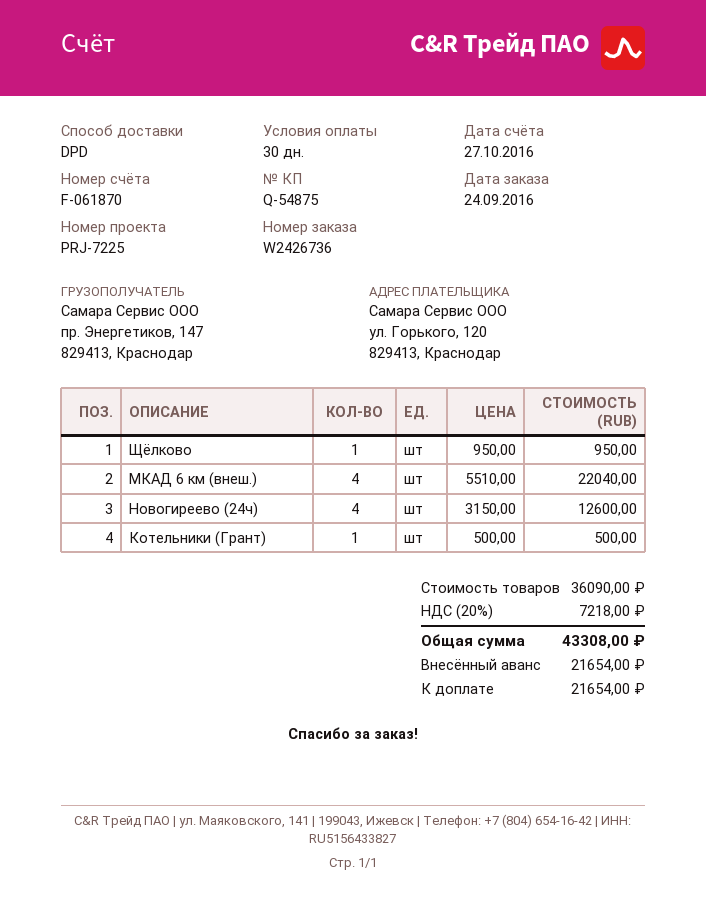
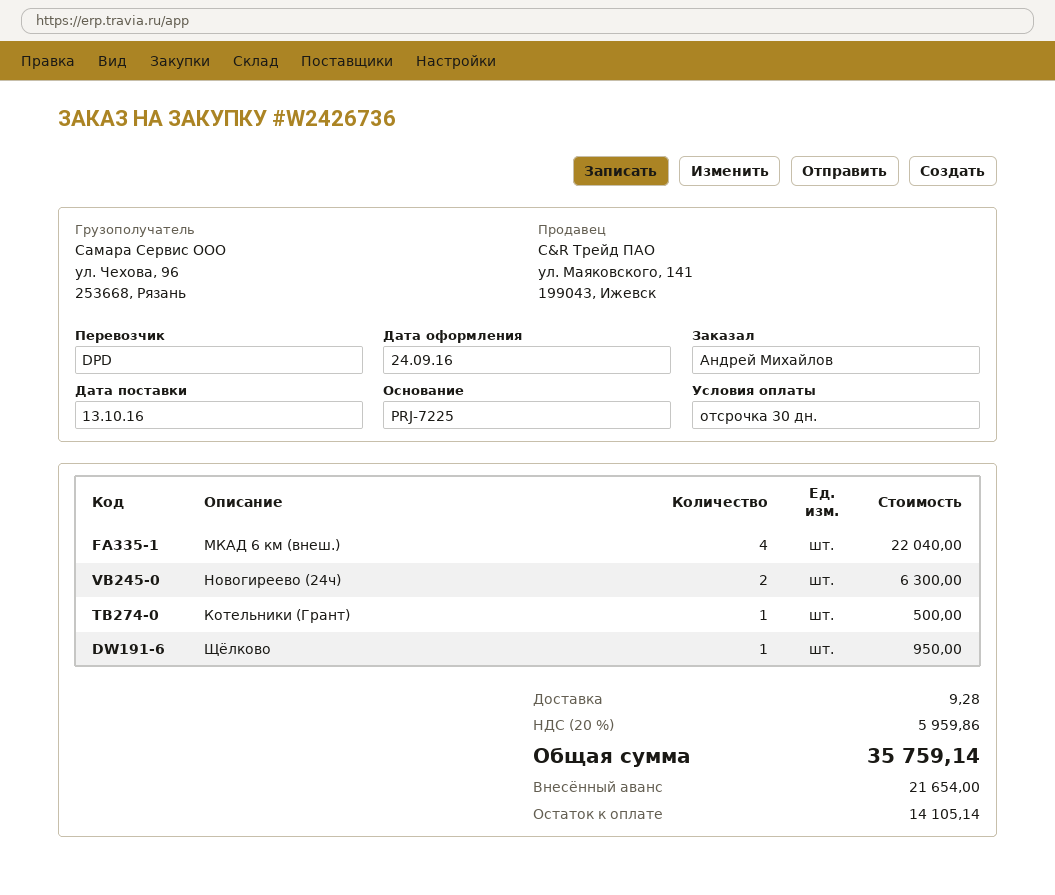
ship to: пр. Энергетиков, 147, 829413, Краснодар -> ул. Чехова, 96, 253668, Рязань
Новогиреево (24ч): 4 for 12600.00 -> 2 for 6300.00
shipping: none -> 9.28
tax: 20% = 7218.00 -> 20% = 5959.86
total: 43308.00 -> 35759.14
balance: 21654.00 -> 14105.14

